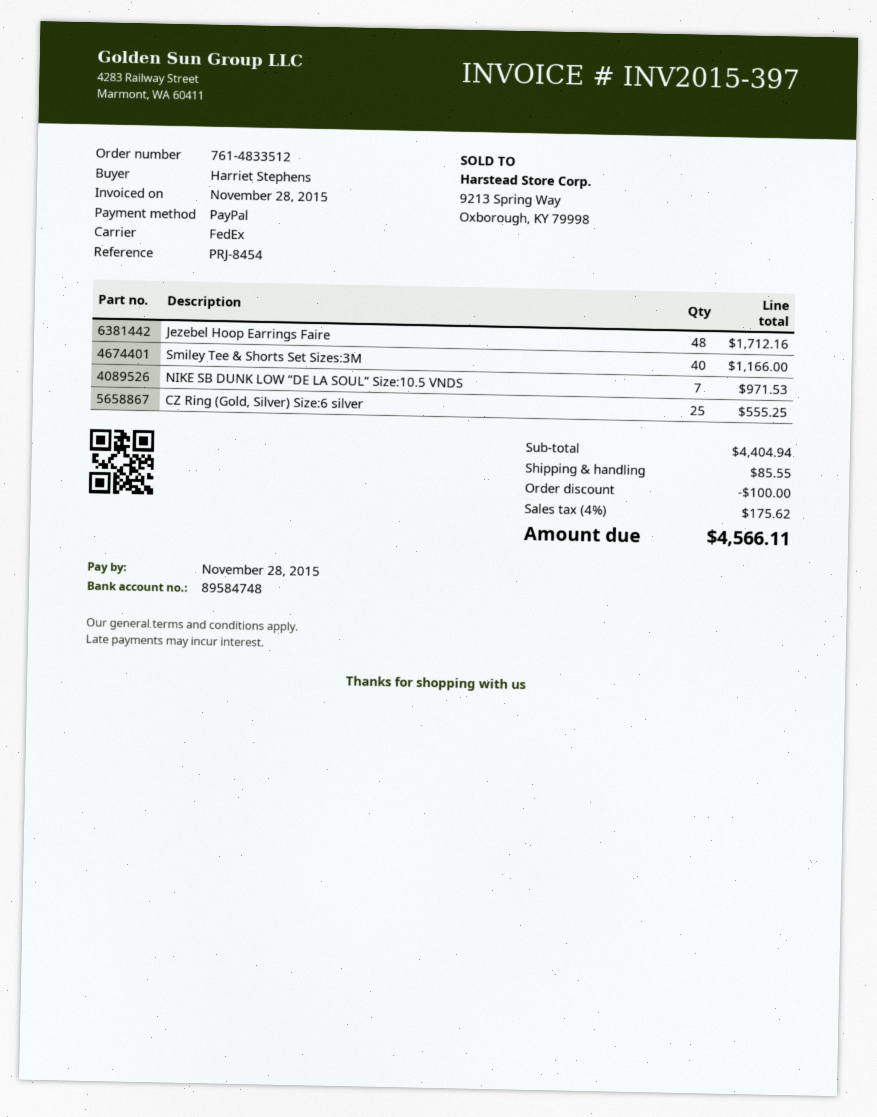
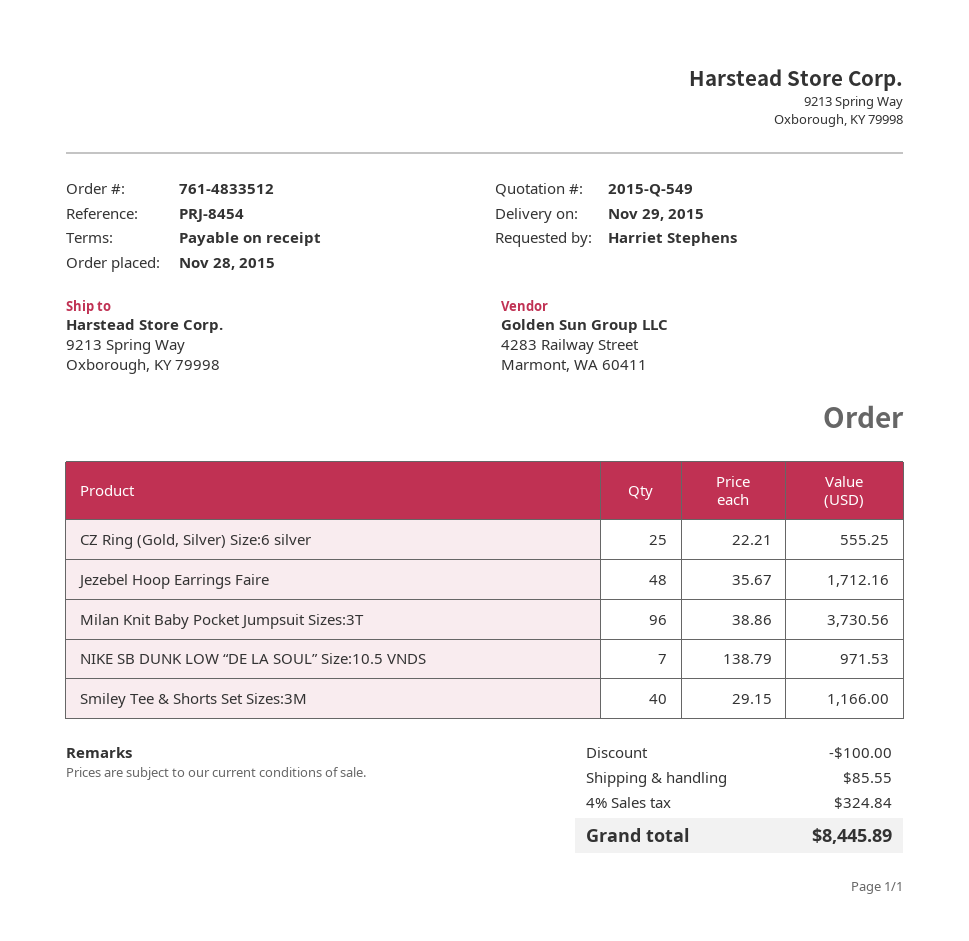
Milan Knit Baby Pocket Jumpsuit Sizes:3T: none -> 96 for 3730.56
tax: 4% = 175.62 -> 4% = 324.84
total: 4566.11 -> 8445.89

